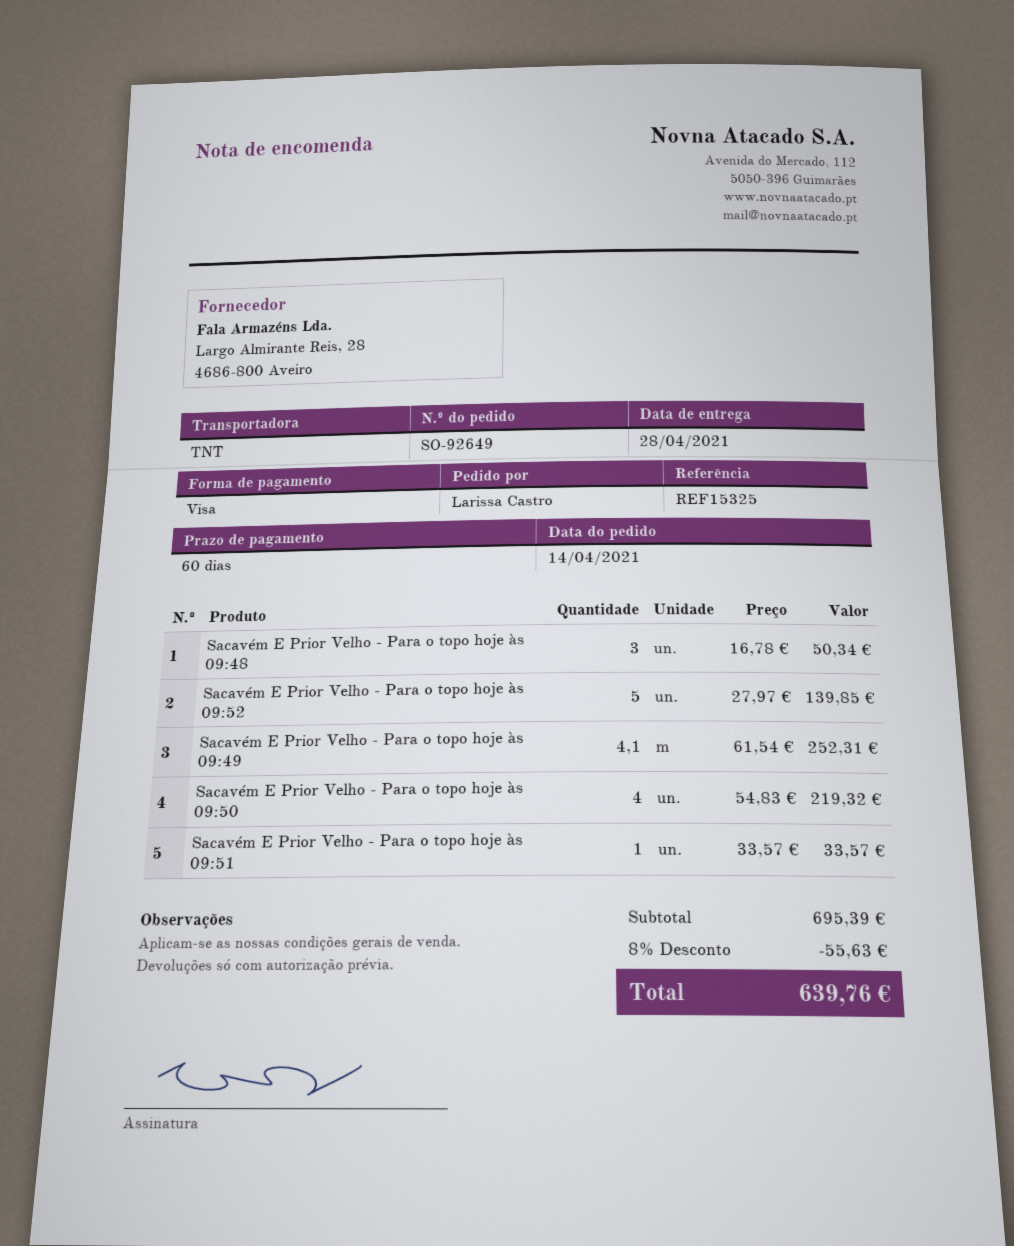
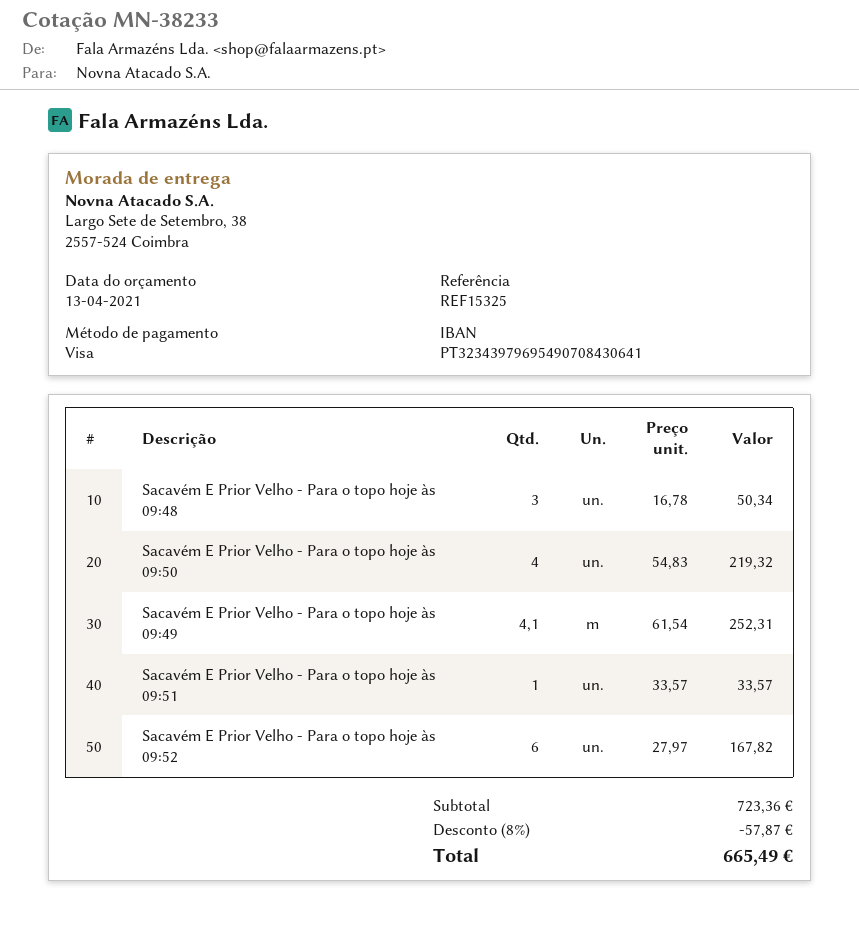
Sacavém E Prior Velho - Para o topo hoje às 09:52: 5 x 27.97 = 139.85 -> 6 x 27.97 = 167.82
subtotal: 695.39 -> 723.36
discount: 8% = 55.63 -> 8% = 57.87
total: 639.76 -> 665.49

